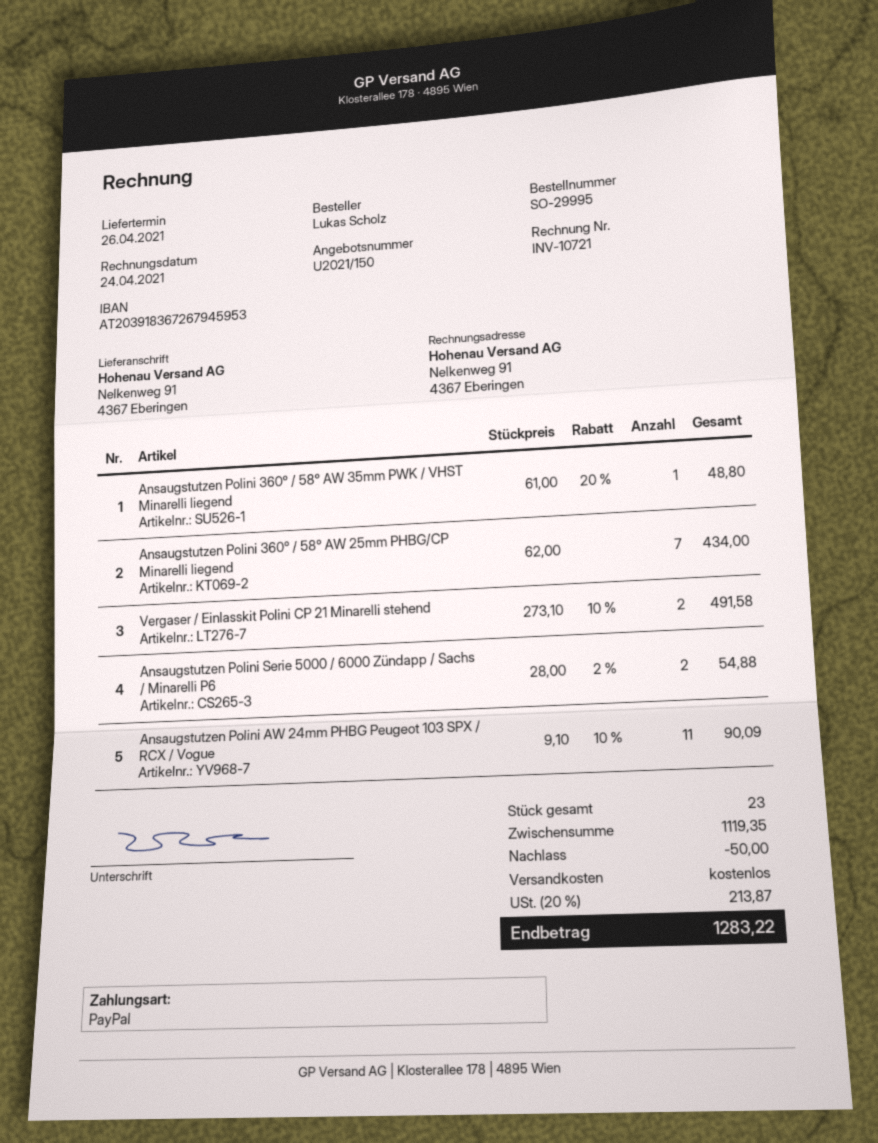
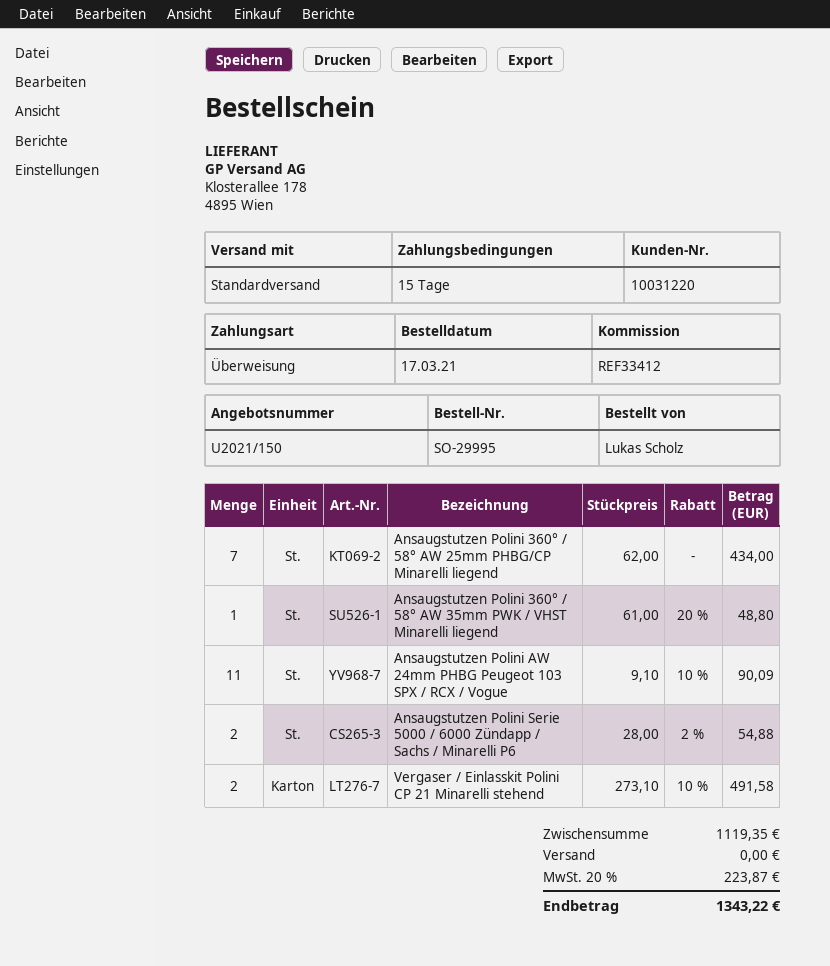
payment method: PayPal -> bank transfer
discount: 50.00 -> none
tax: 20% = 213.87 -> 20% = 223.87
total: 1283.22 -> 1343.22

